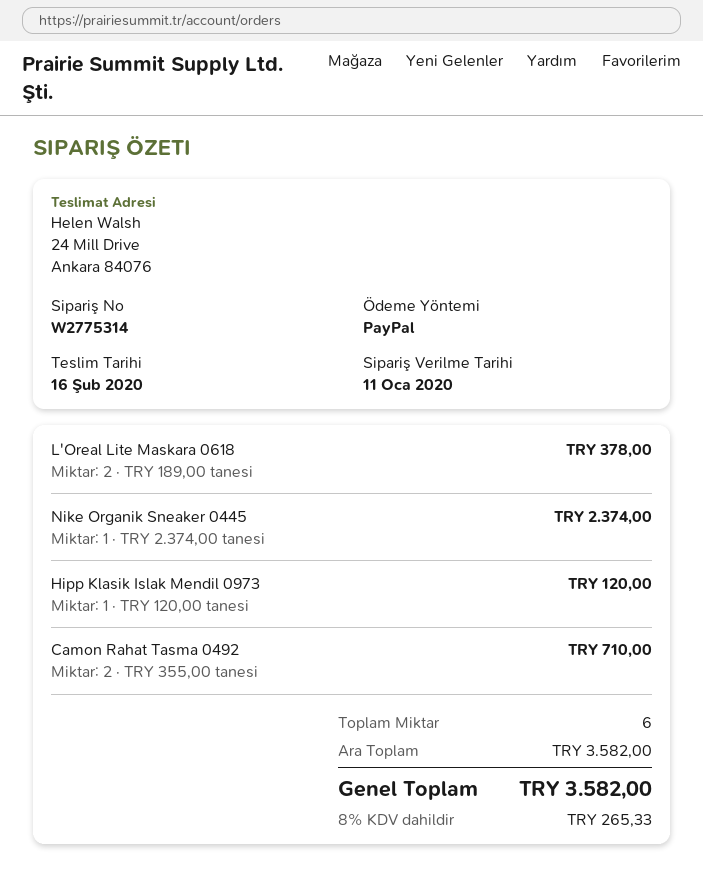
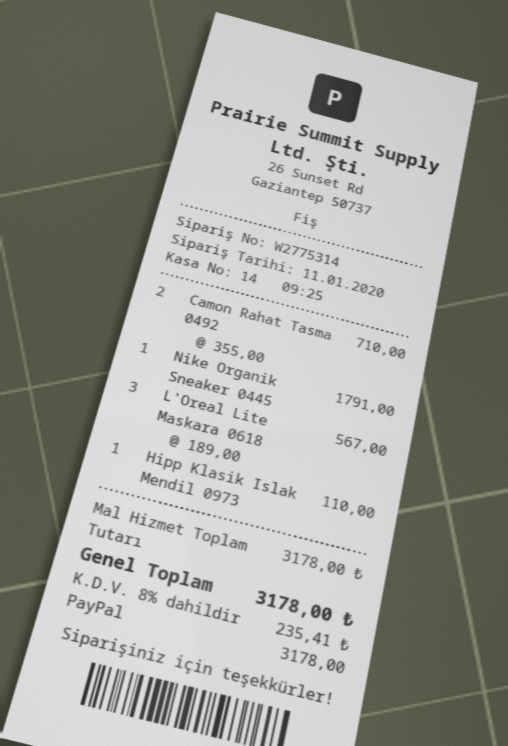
L'Oreal Lite Maskara 0618: 2 x 189.00 = 378.00 -> 3 x 189.00 = 567.00
Nike Organik Sneaker 0445: 1 x 2374.00 = 2374.00 -> 1 x 1791.00 = 1791.00
Hipp Klasik Islak Mendil 0973: 1 x 120.00 = 120.00 -> 1 x 110.00 = 110.00
subtotal: 3582.00 -> 3178.00
tax: 8% = 265.33 -> 8% = 235.41
total: 3582.00 -> 3178.00

